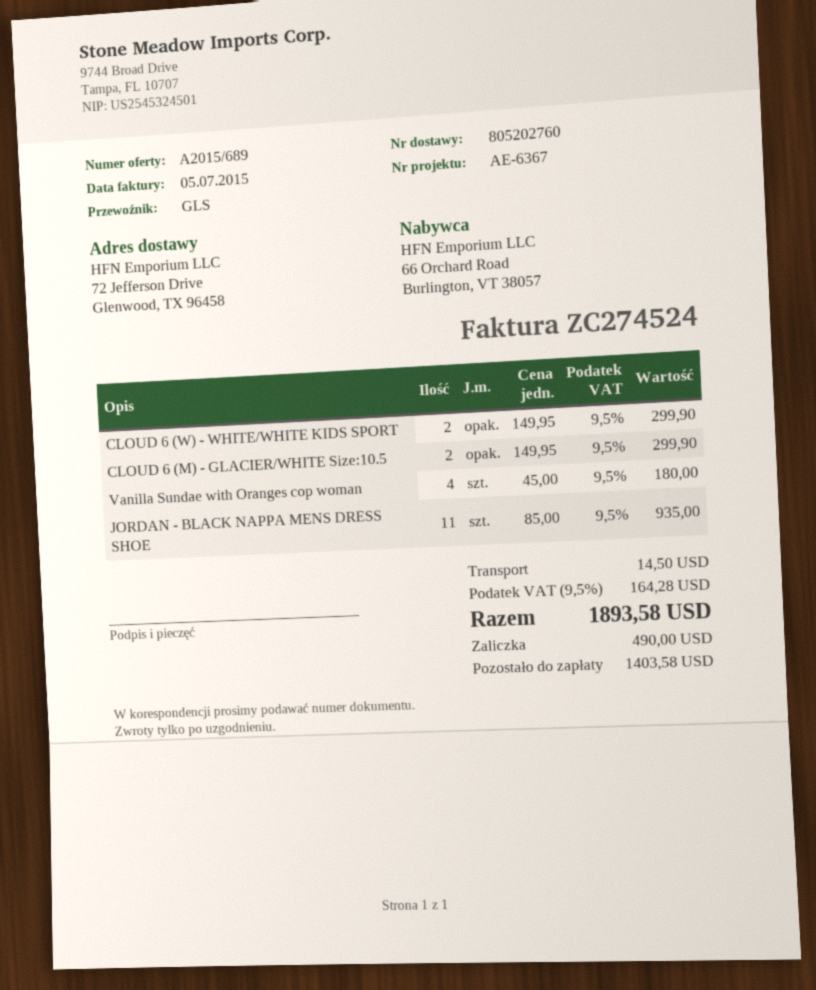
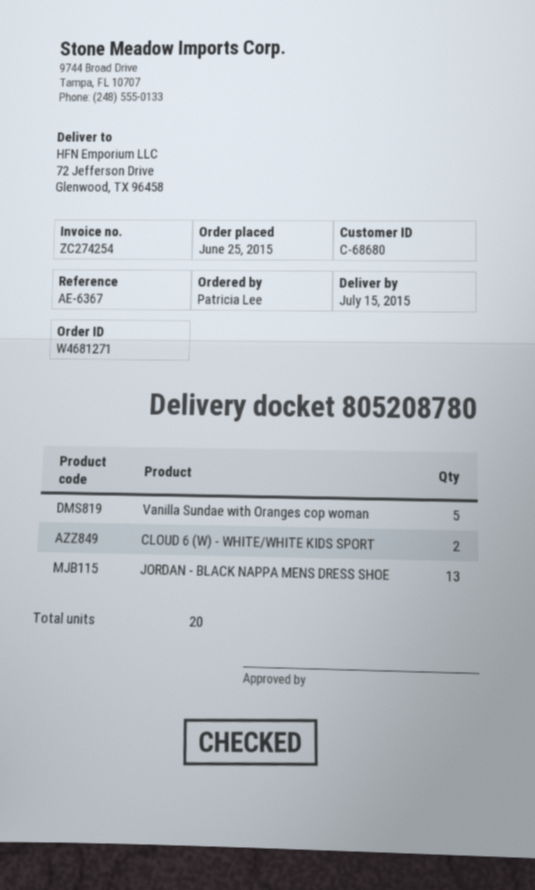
delivery note number: 805202760 -> 805208780
invoice number: ZC274524 -> ZC274254
CLOUD 6 (M) - GLACIER/WHITE Size:10.5: 2 -> none
Vanilla Sundae with Oranges cop woman: 4 -> 5
JORDAN - BLACK NAPPA MENS DRESS SHOE: 11 -> 13

